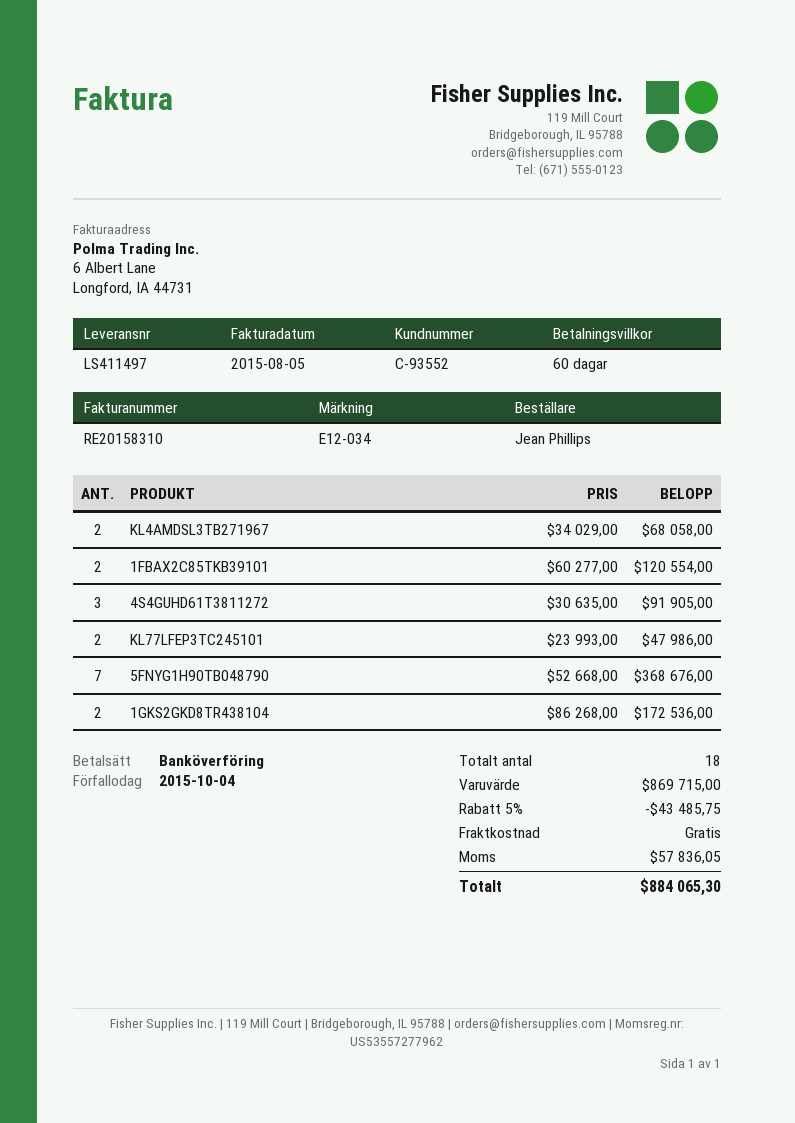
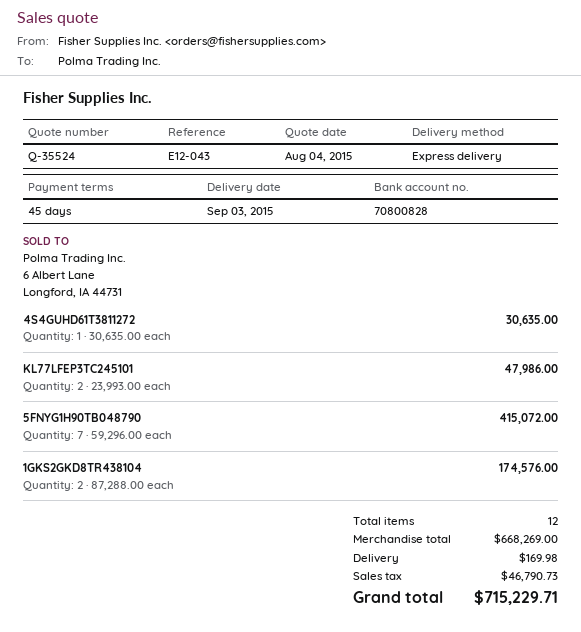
payment terms: 60 days -> 45 days
reference: E12-034 -> E12-043
KL4AMDSL3TB271967: 2 x 34029.00 = 68058.00 -> none
1FBAX2C85TKB39101: 2 x 60277.00 = 120554.00 -> none
4S4GUHD61T3811272: 3 x 30635.00 = 91905.00 -> 1 x 30635.00 = 30635.00
5FNYG1H90TB048790: 7 x 52668.00 = 368676.00 -> 7 x 59296.00 = 415072.00
1GKS2GKD8TR438104: 2 x 86268.00 = 172536.00 -> 2 x 87288.00 = 174576.00
total quantity: 18 -> 12
subtotal: 869715.00 -> 668269.00
discount: 5% = 43485.75 -> none
shipping: 0.00 -> 169.98
tax: 57836.05 -> 46790.73
total: 884065.30 -> 715229.71

